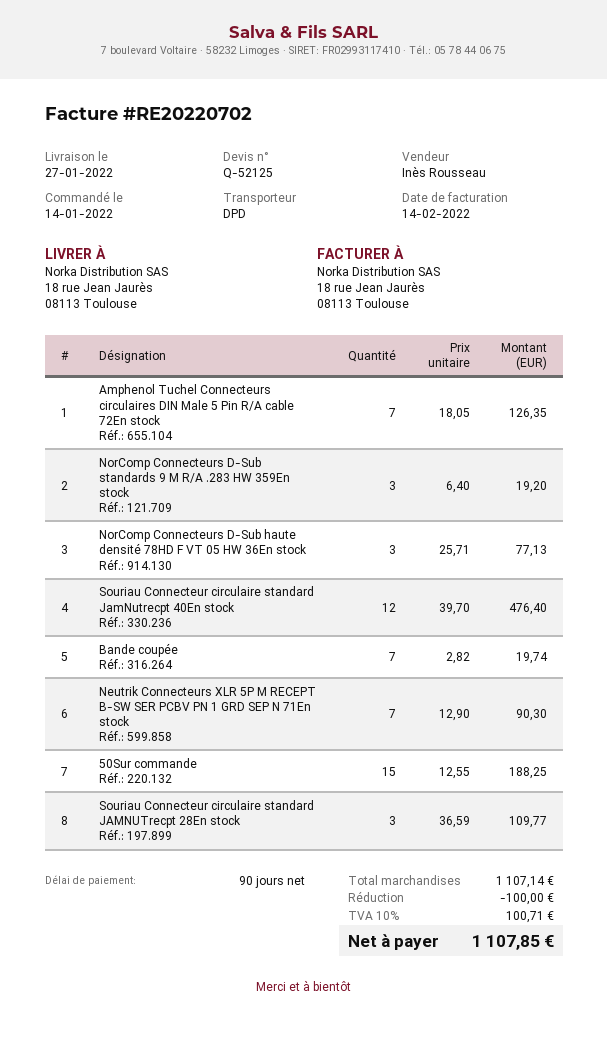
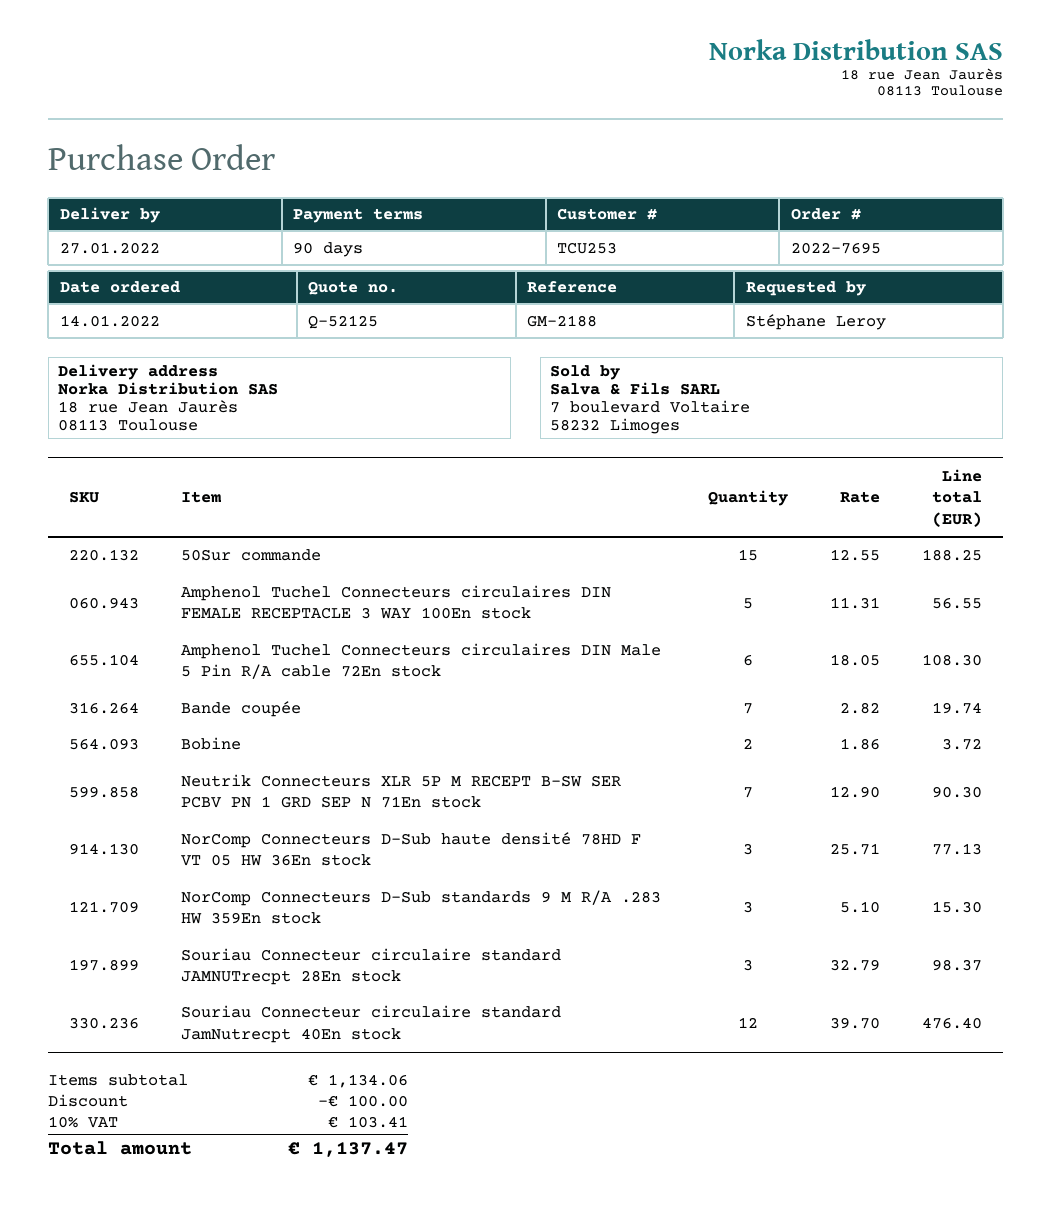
Amphenol Tuchel Connecteurs circulaires DIN Male 5 Pin R/A cable 72En stock: 7 x 18.05 = 126.35 -> 6 x 18.05 = 108.30
NorComp Connecteurs D-Sub standards 9 M R/A .283 HW 359En stock: 3 x 6.40 = 19.20 -> 3 x 5.10 = 15.30
Souriau Connecteur circulaire standard JAMNUTrecpt 28En stock: 3 x 36.59 = 109.77 -> 3 x 32.79 = 98.37
Amphenol Tuchel Connecteurs circulaires DIN FEMALE RECEPTACLE 3 WAY 100En stock: none -> 5 x 11.31 = 56.55
Bobine: none -> 2 x 1.86 = 3.72
subtotal: 1107.14 -> 1134.06
tax: 10% = 100.71 -> 10% = 103.41
total: 1107.85 -> 1137.47

